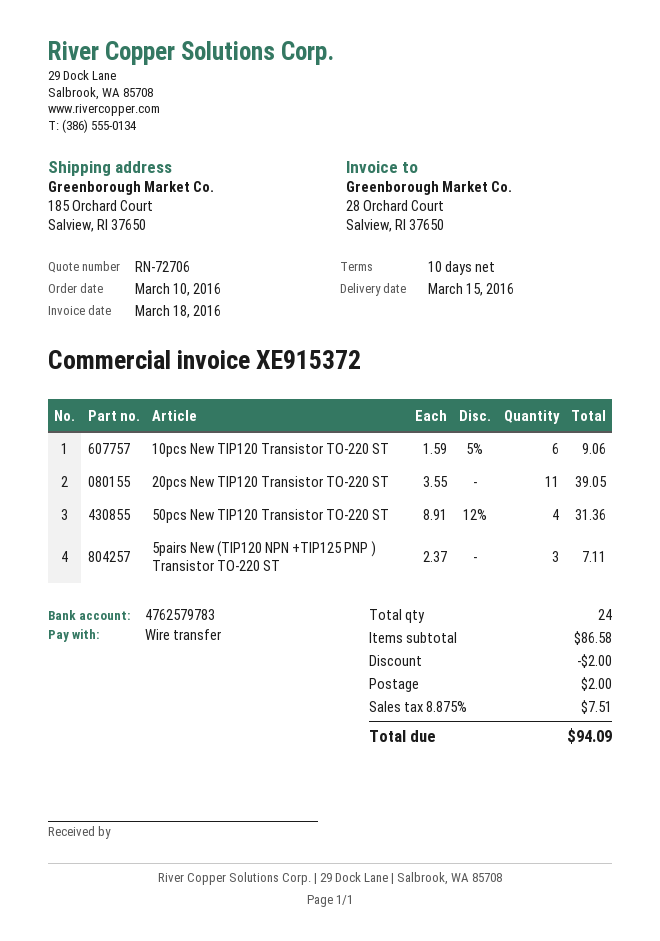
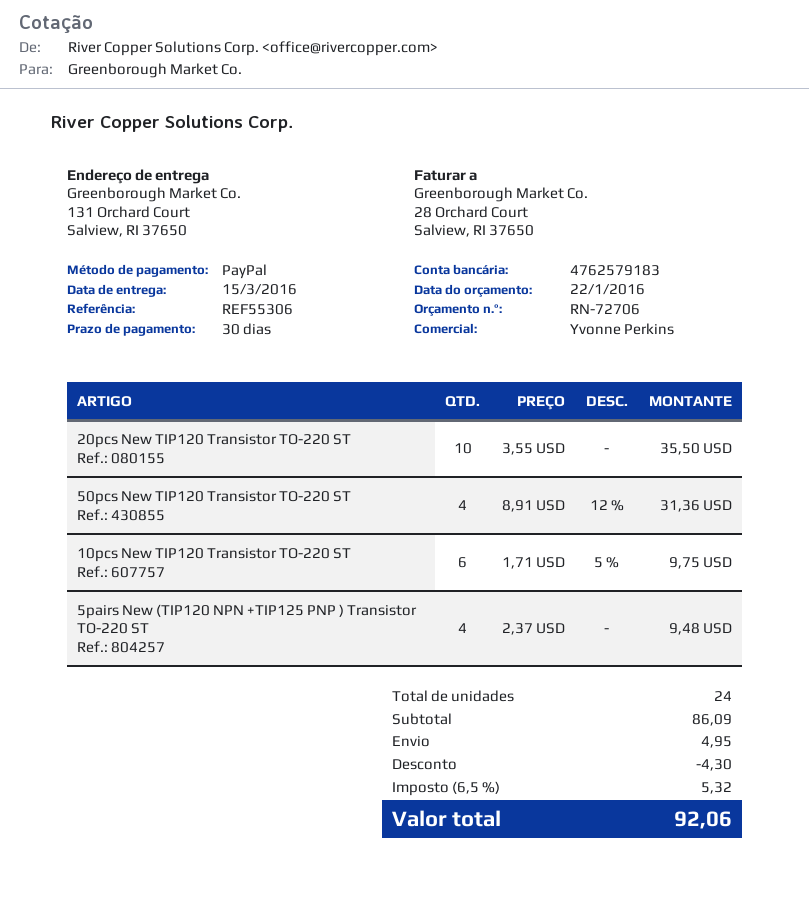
payment terms: 10 days -> 30 days
payment method: bank transfer -> PayPal
bank account: 4762579783 -> 4762579183
ship to: 185 Orchard Court, Salview, RI 37650 -> 131 Orchard Court, Salview, RI 37650
10pcs New TIP120 Transistor TO-220 ST: 6 x 1.59 - 5% = 9.06 -> 6 x 1.71 - 5% = 9.75
20pcs New TIP120 Transistor TO-220 ST: 11 x 3.55 = 39.05 -> 10 x 3.55 = 35.50
5pairs New (TIP120 NPN +TIP125 PNP ) Transistor TO-220 ST: 3 x 2.37 = 7.11 -> 4 x 2.37 = 9.48
subtotal: 86.58 -> 86.09
discount: 2.00 -> 4.30
shipping: 2.00 -> 4.95
tax: 8.875% = 7.51 -> 6.5% = 5.32
total: 94.09 -> 92.06

